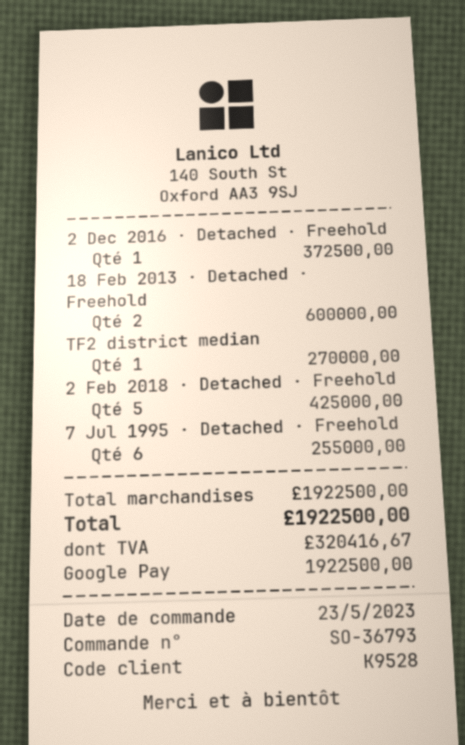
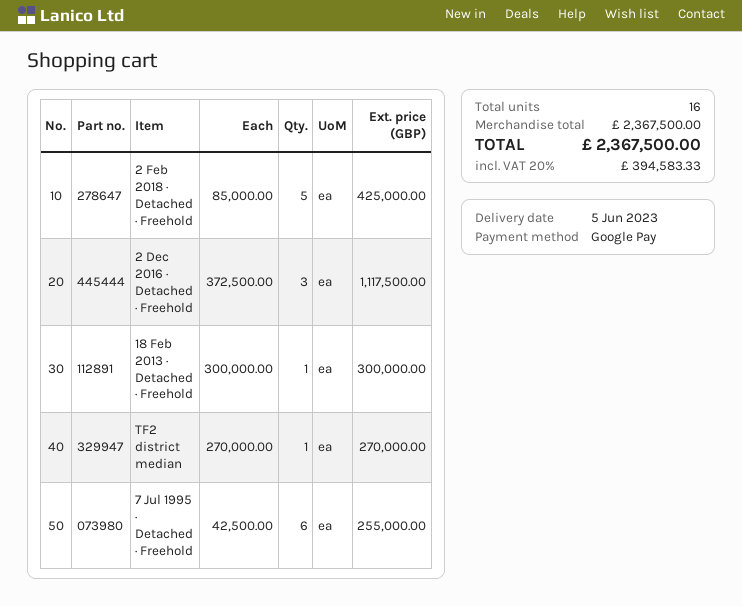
2 Dec 2016 · Detached · Freehold: 1 for 372500.00 -> 3 for 1117500.00
18 Feb 2013 · Detached · Freehold: 2 for 600000.00 -> 1 for 300000.00
subtotal: 1922500.00 -> 2367500.00
tax: 320416.67 -> 394583.33
total: 1922500.00 -> 2367500.00

